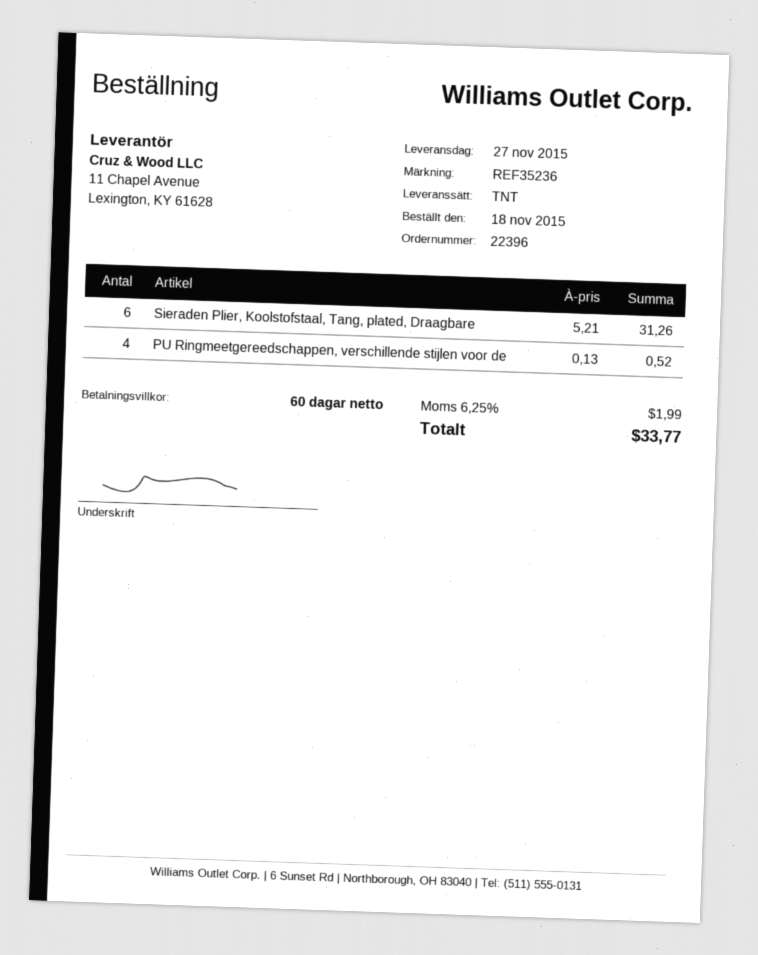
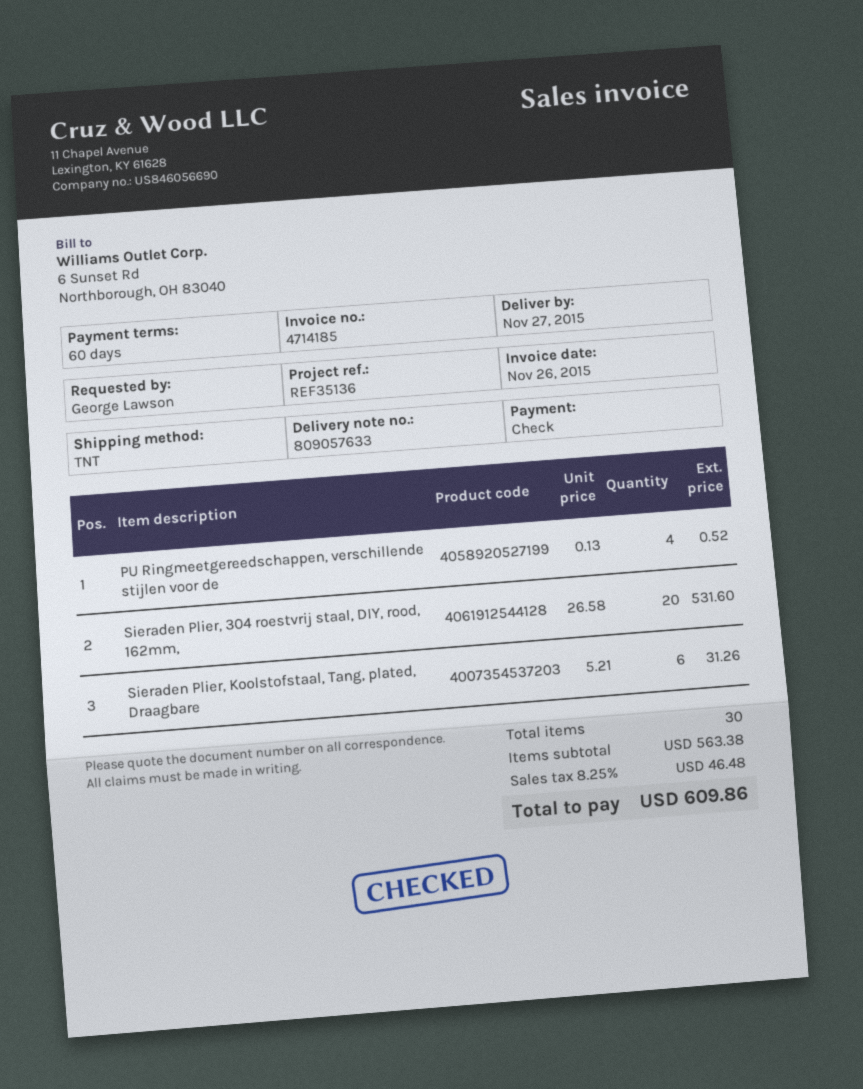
reference: REF35236 -> REF35136
Sieraden Plier, 304 roestvrij staal, DIY, rood, 162mm,: none -> 20 x 26.58 = 531.60
tax: 6.25% = 1.99 -> 8.25% = 46.48
total: 33.77 -> 609.86

